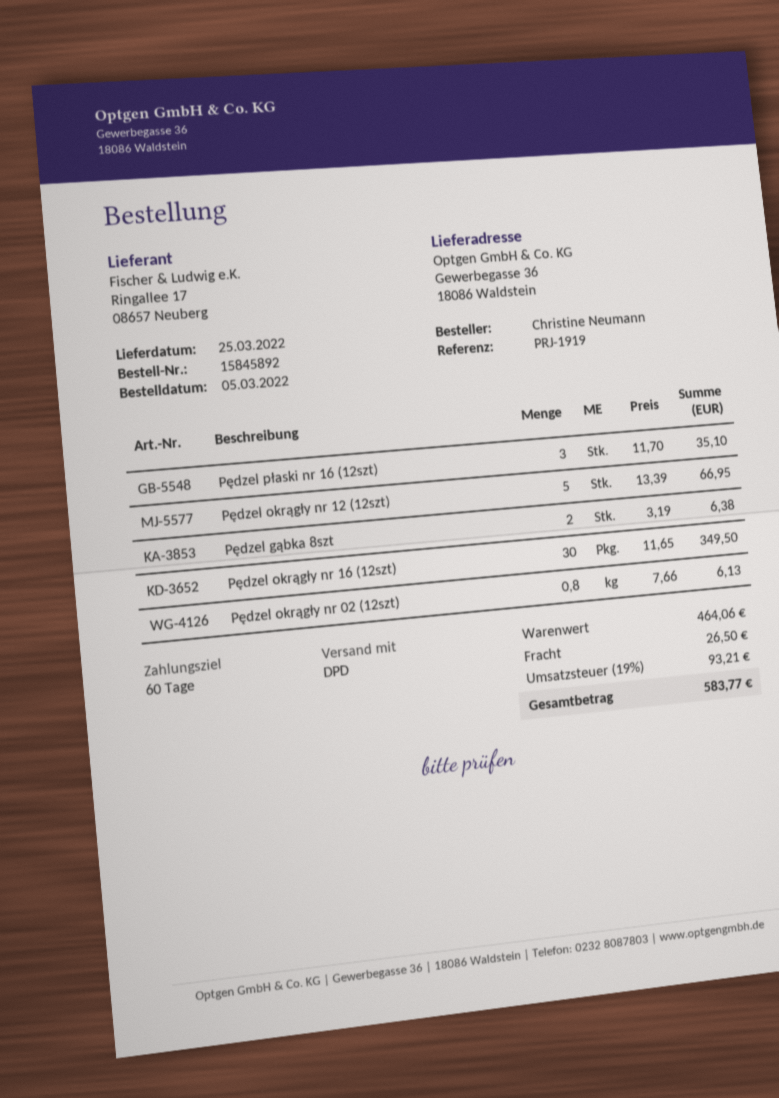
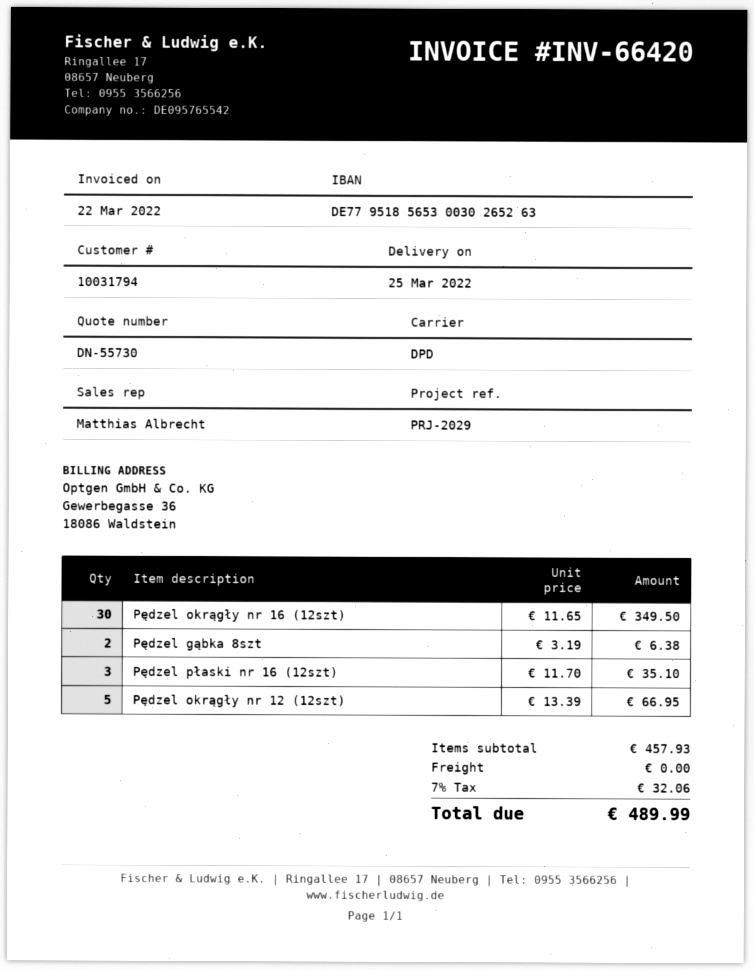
reference: PRJ-1919 -> PRJ-2029
Pędzel okrągły nr 02 (12szt): 0.8 x 7.66 = 6.13 -> none
subtotal: 464.06 -> 457.93
shipping: 26.50 -> 0.00
tax: 19% = 93.21 -> 7% = 32.06
total: 583.77 -> 489.99

